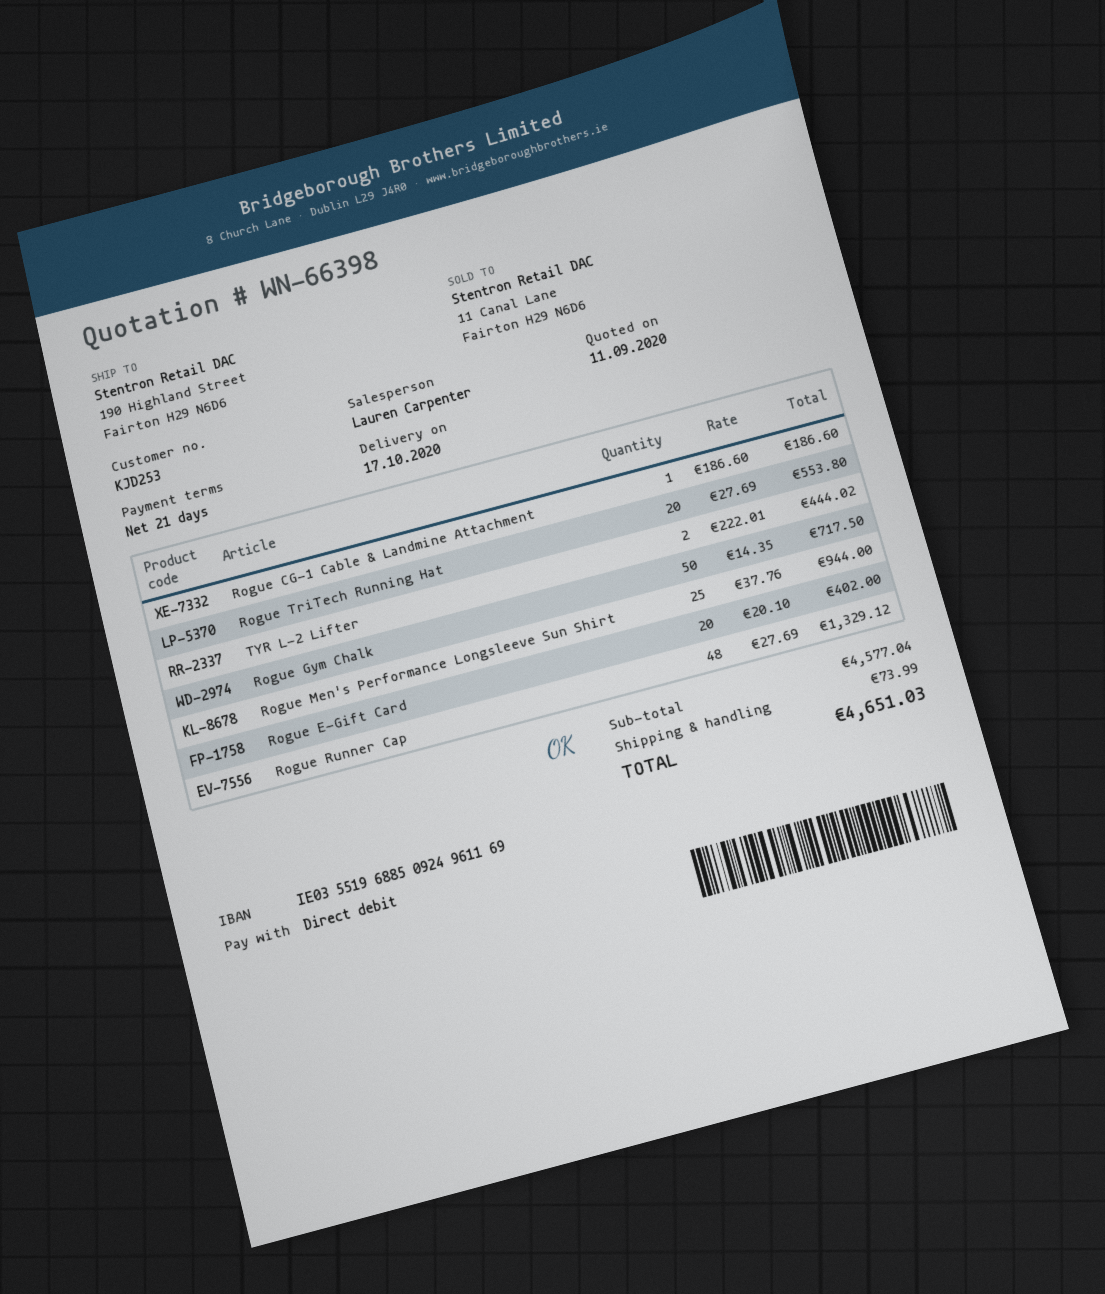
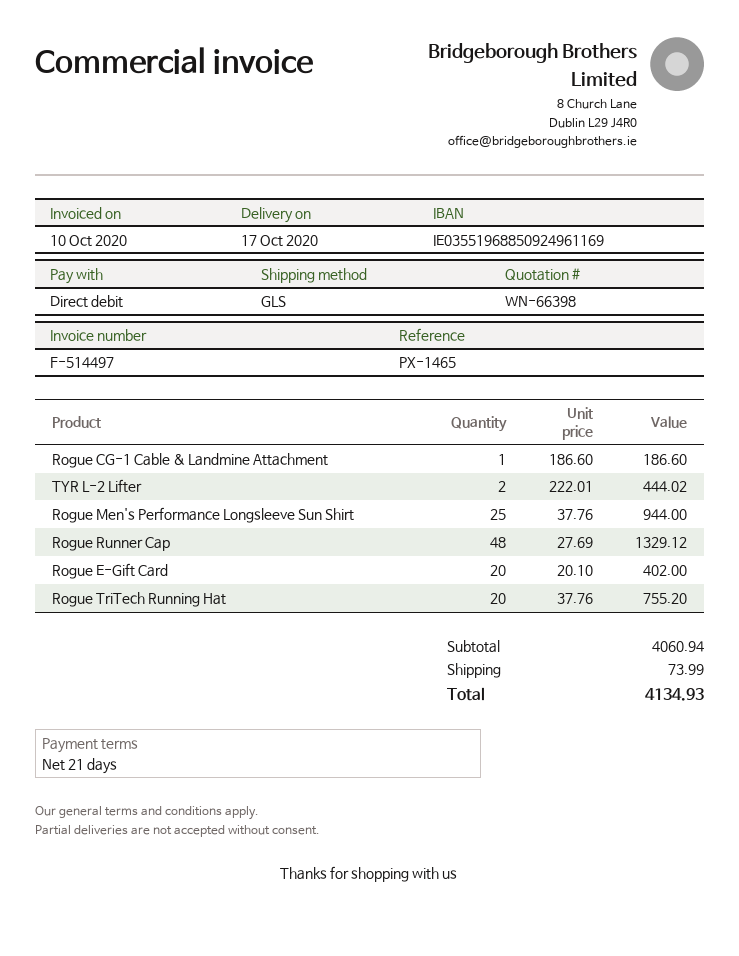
Rogue TriTech Running Hat: 20 x 27.69 = 553.80 -> 20 x 37.76 = 755.20
Rogue Gym Chalk: 50 x 14.35 = 717.50 -> none
subtotal: 4577.04 -> 4060.94
total: 4651.03 -> 4134.93

